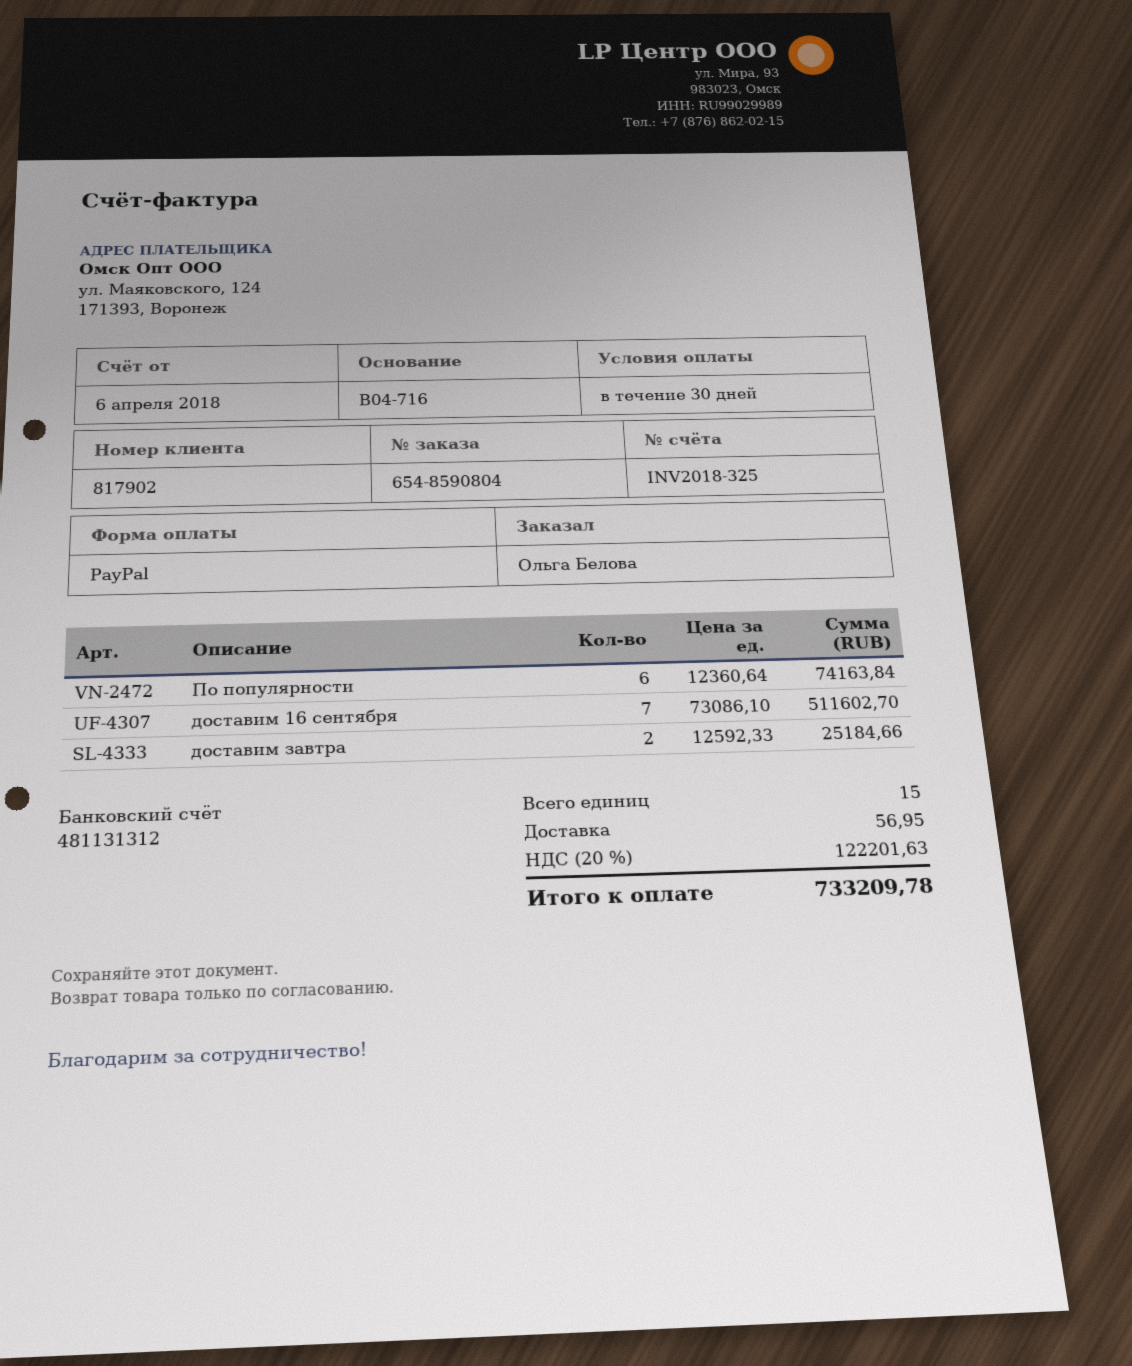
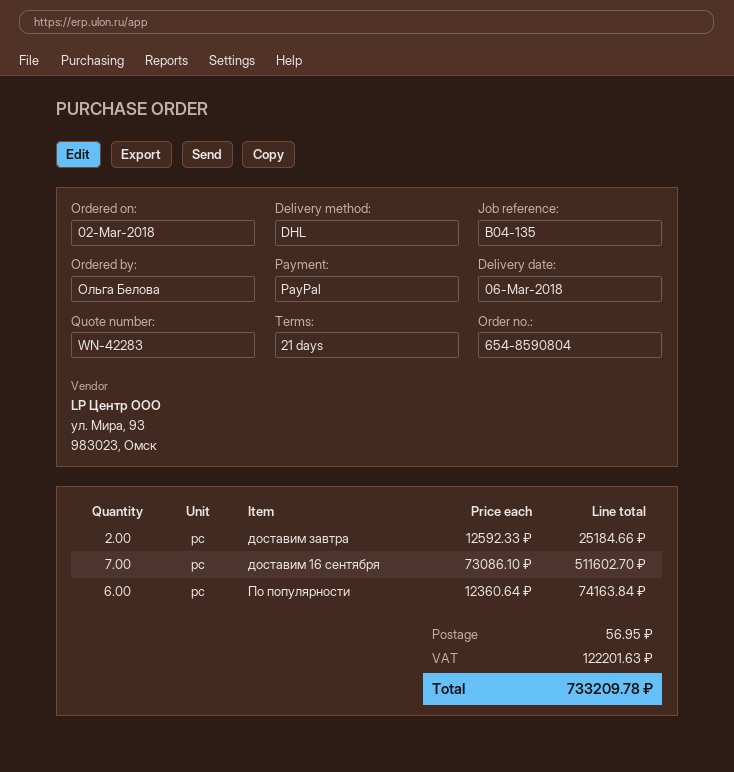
payment terms: 30 days -> 21 days
reference: B04-716 -> B04-135

